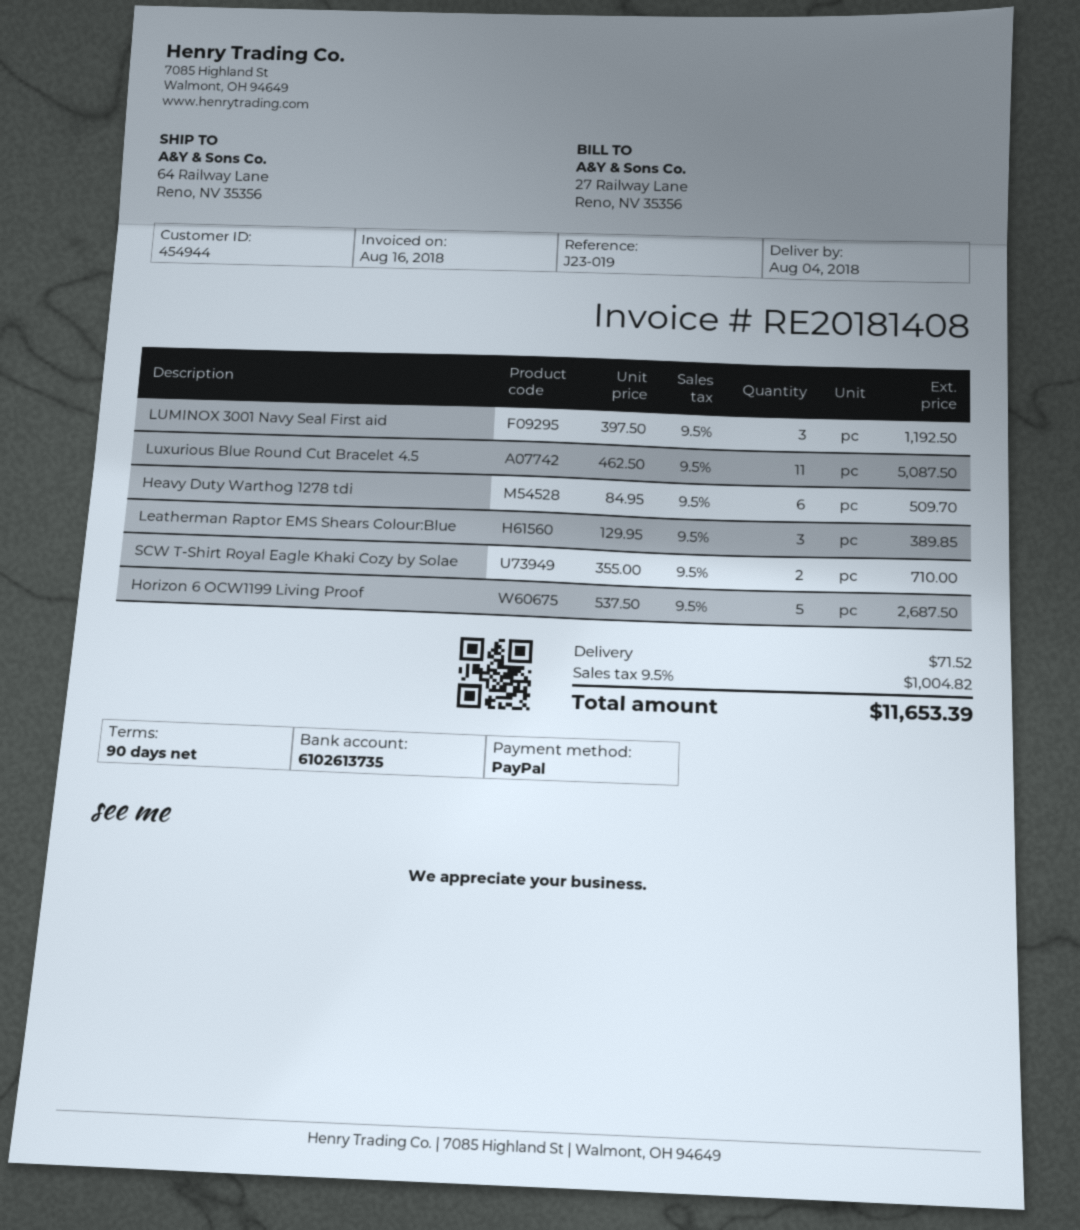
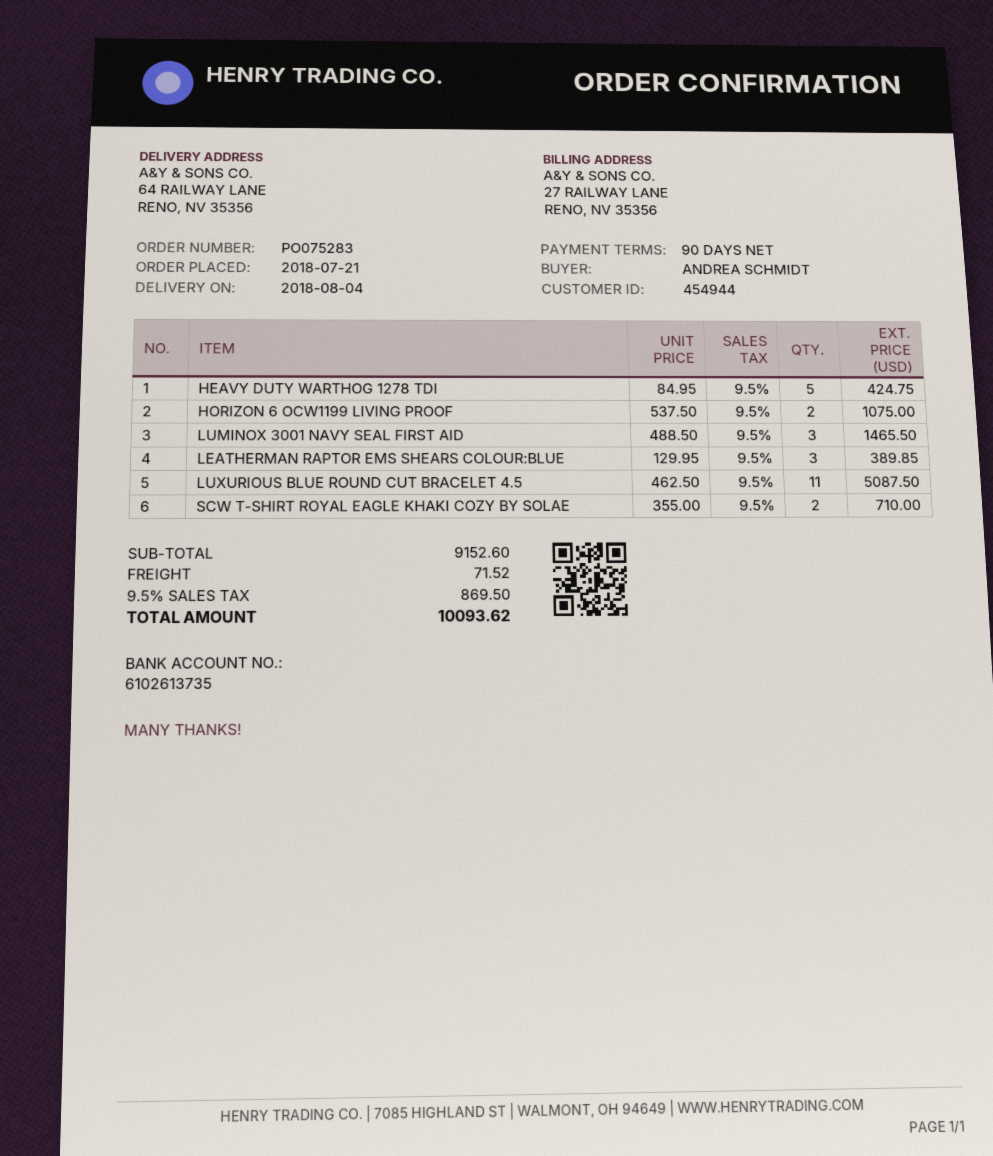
LUMINOX 3001 Navy Seal First aid: 3 x 397.50 = 1192.50 -> 3 x 488.50 = 1465.50
Heavy Duty Warthog 1278 tdi: 6 x 84.95 = 509.70 -> 5 x 84.95 = 424.75
Horizon 6 OCW1199 Living Proof: 5 x 537.50 = 2687.50 -> 2 x 537.50 = 1075.00
tax: 9.5% = 1004.82 -> 9.5% = 869.50
total: 11653.39 -> 10093.62

